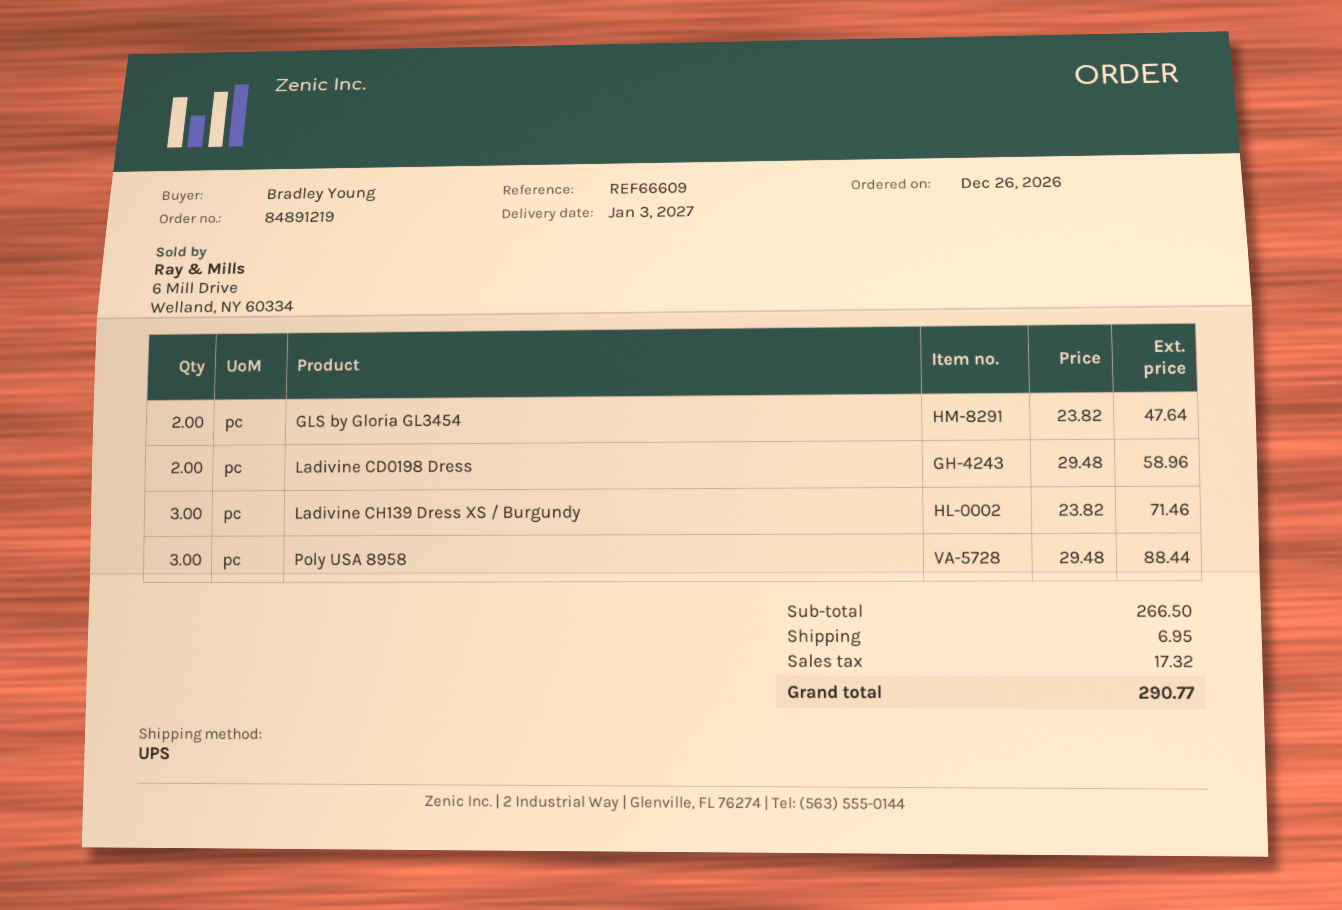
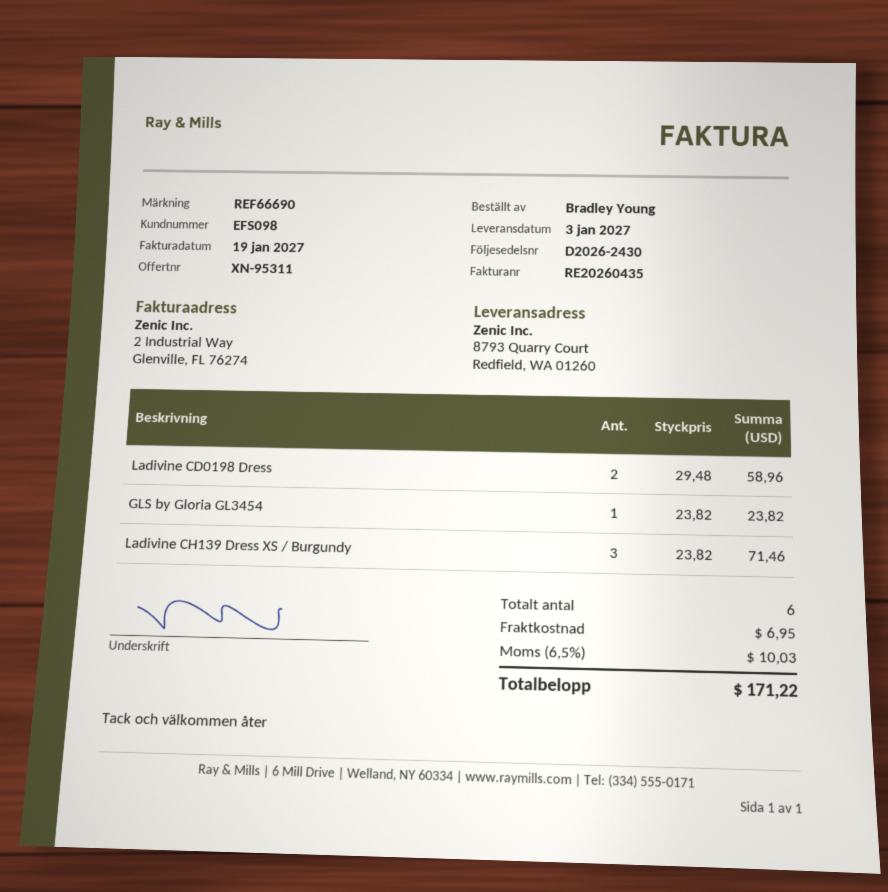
reference: REF66609 -> REF66690
GLS by Gloria GL3454: 2 x 23.82 = 47.64 -> 1 x 23.82 = 23.82
Poly USA 8958: 3 x 29.48 = 88.44 -> none
tax: 17.32 -> 10.03
total: 290.77 -> 171.22

